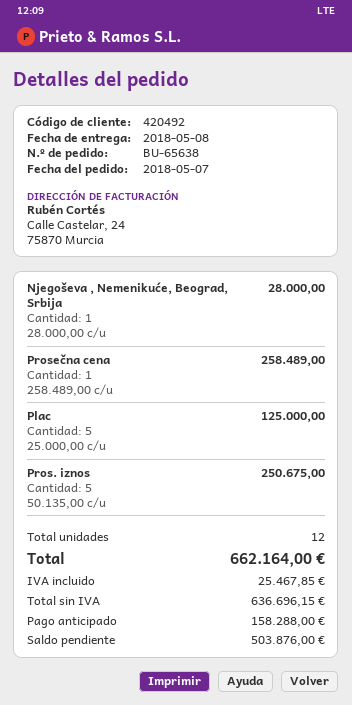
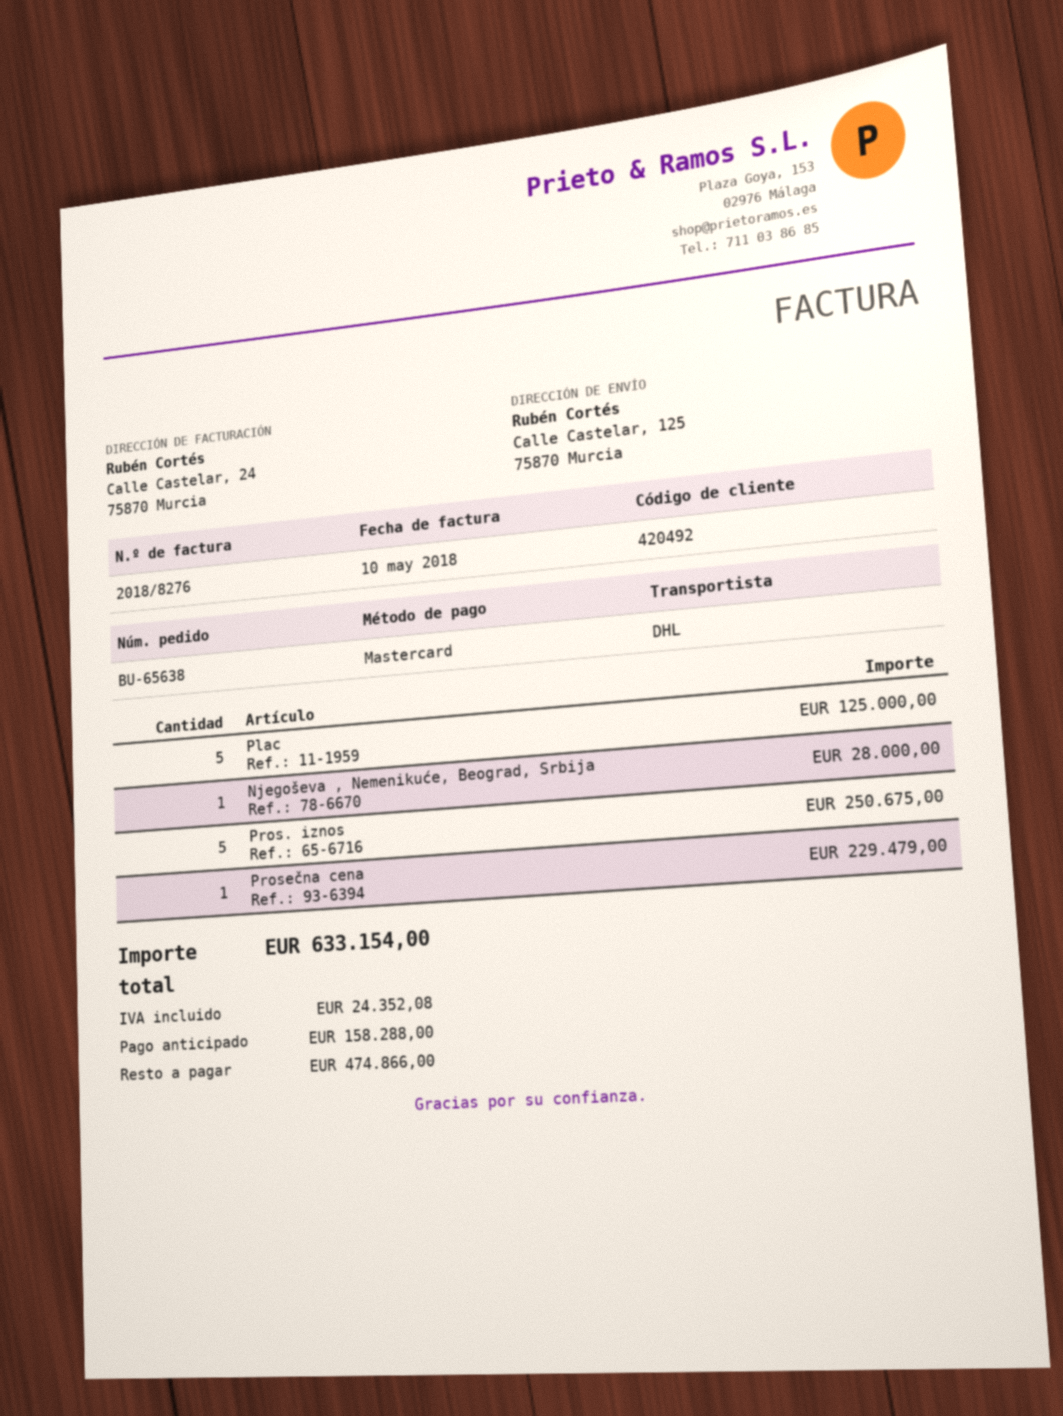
Prosečna cena: 1 for 258489.00 -> 1 for 229479.00
tax: 25467.85 -> 24352.08
total: 662164.00 -> 633154.00
balance: 503876.00 -> 474866.00

